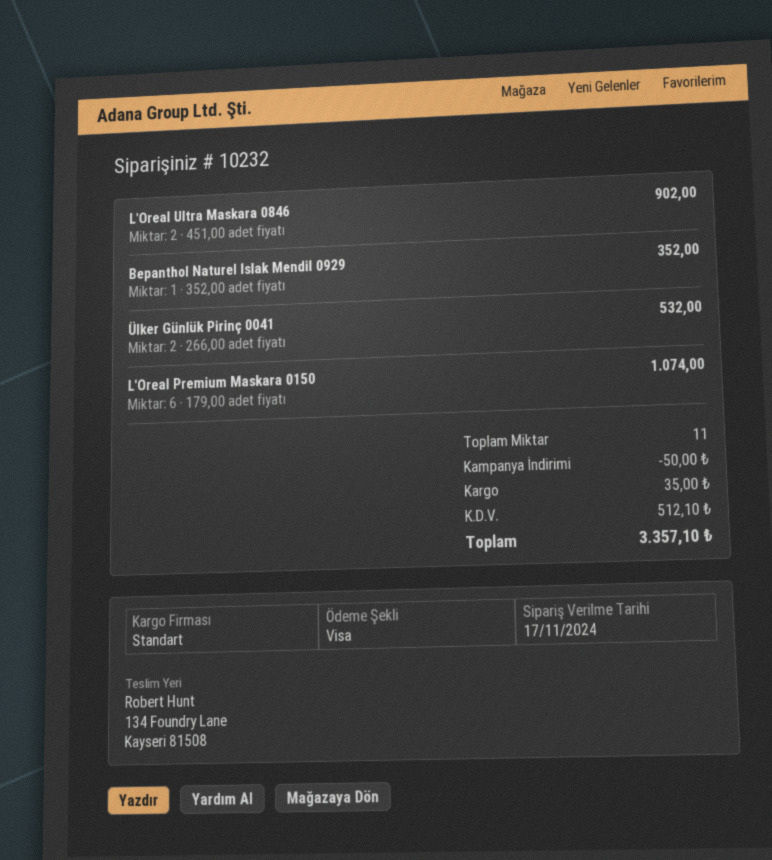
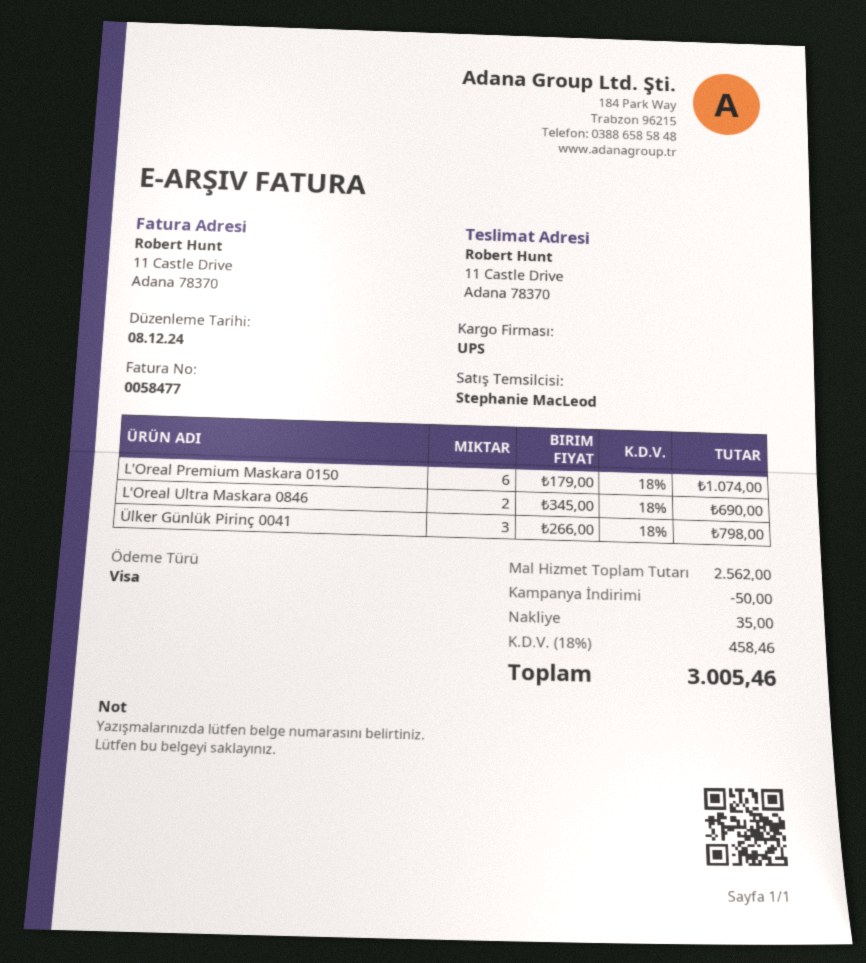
shipping method: standard -> UPS
ship to: 134 Foundry Lane, Kayseri 81508 -> 11 Castle Drive, Adana 78370
L'Oreal Ultra Maskara 0846: 2 x 451.00 = 902.00 -> 2 x 345.00 = 690.00
Bepanthol Naturel Islak Mendil 0929: 1 x 352.00 = 352.00 -> none
Ülker Günlük Pirinç 0041: 2 x 266.00 = 532.00 -> 3 x 266.00 = 798.00
tax: 512.10 -> 458.46
total: 3357.10 -> 3005.46

